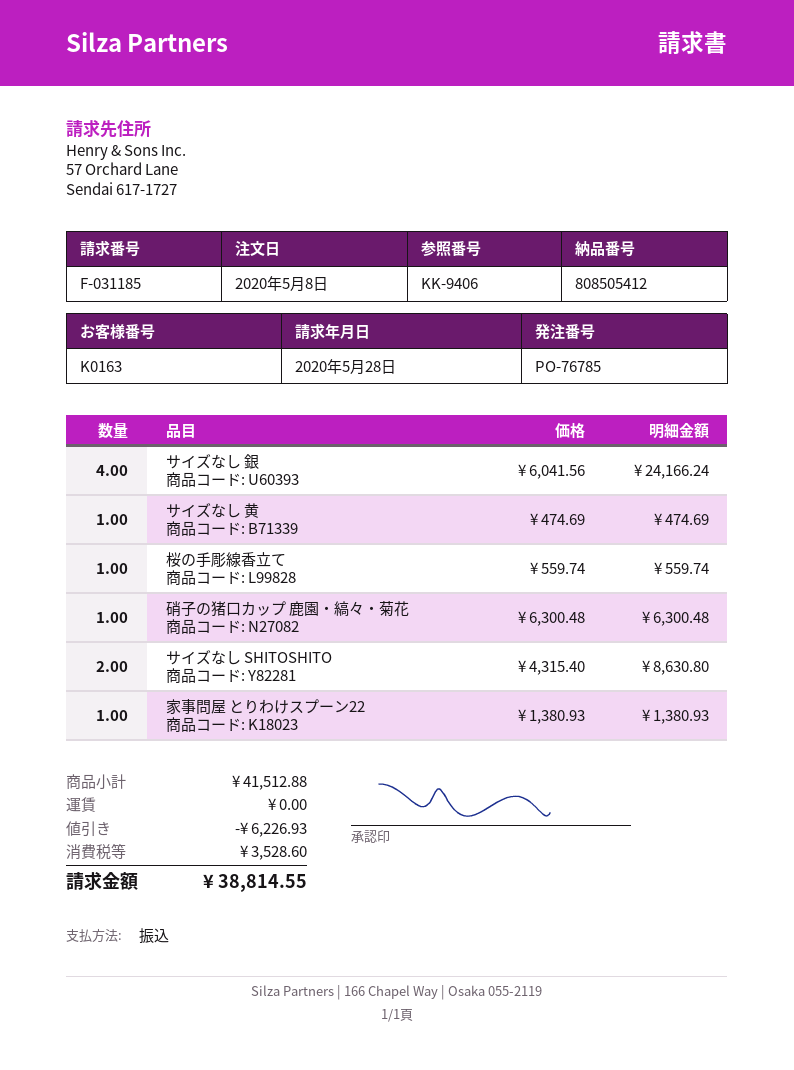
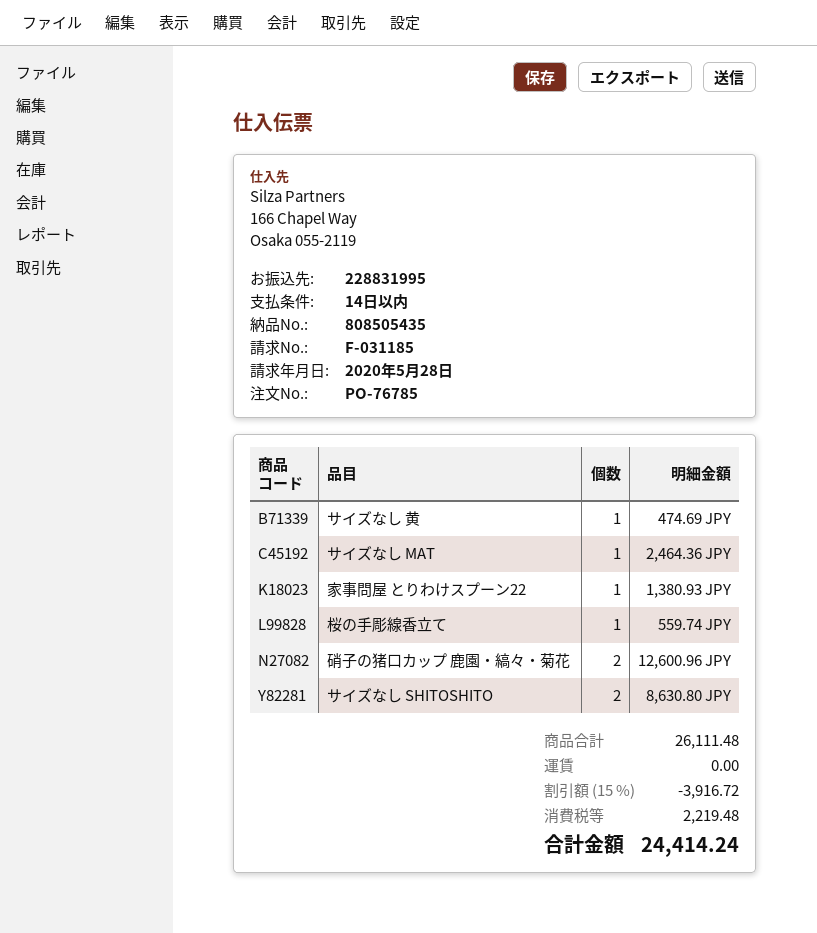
delivery note number: 808505412 -> 808505435
サイズなし 銀: 4 for 24166.24 -> none
硝子の猪口カップ 鹿園・縞々・菊花: 1 for 6300.48 -> 2 for 12600.96
サイズなし MAT: none -> 1 for 2464.36
subtotal: 41512.88 -> 26111.48
discount: 6226.93 -> 3916.72
tax: 3528.60 -> 2219.48
total: 38814.55 -> 24414.24

